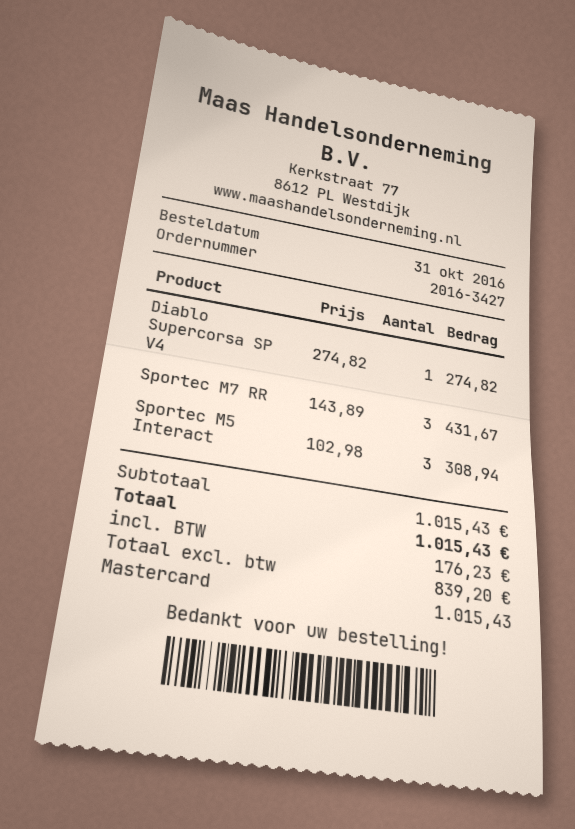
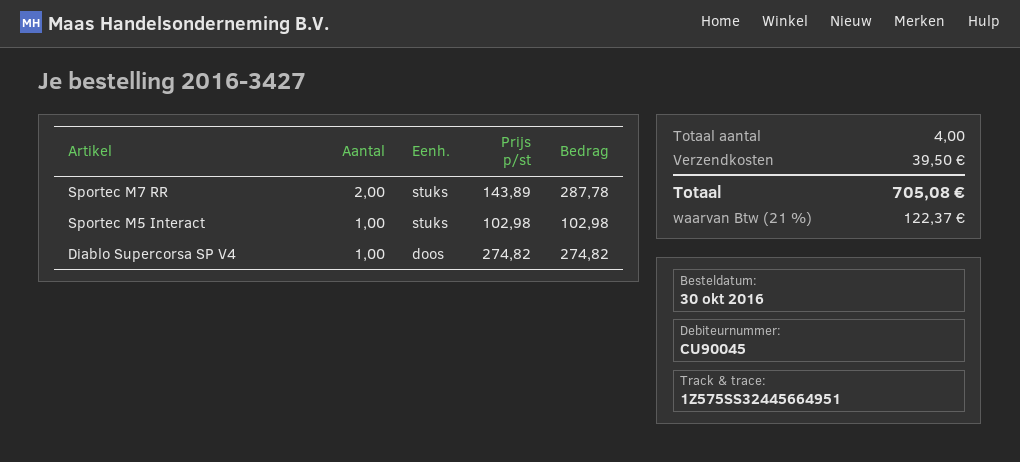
order date: 2016-10-31 -> 2016-10-30
Sportec M7 RR: 3 x 143.89 = 431.67 -> 2 x 143.89 = 287.78
Sportec M5 Interact: 3 x 102.98 = 308.94 -> 1 x 102.98 = 102.98
shipping: none -> 39.50
tax: 176.23 -> 122.37
total: 1015.43 -> 705.08

